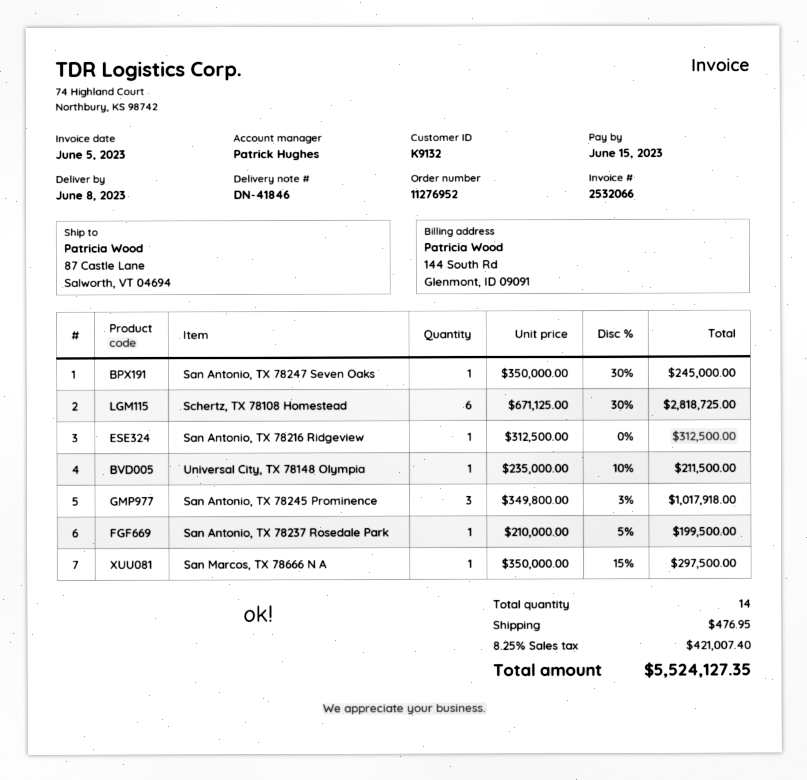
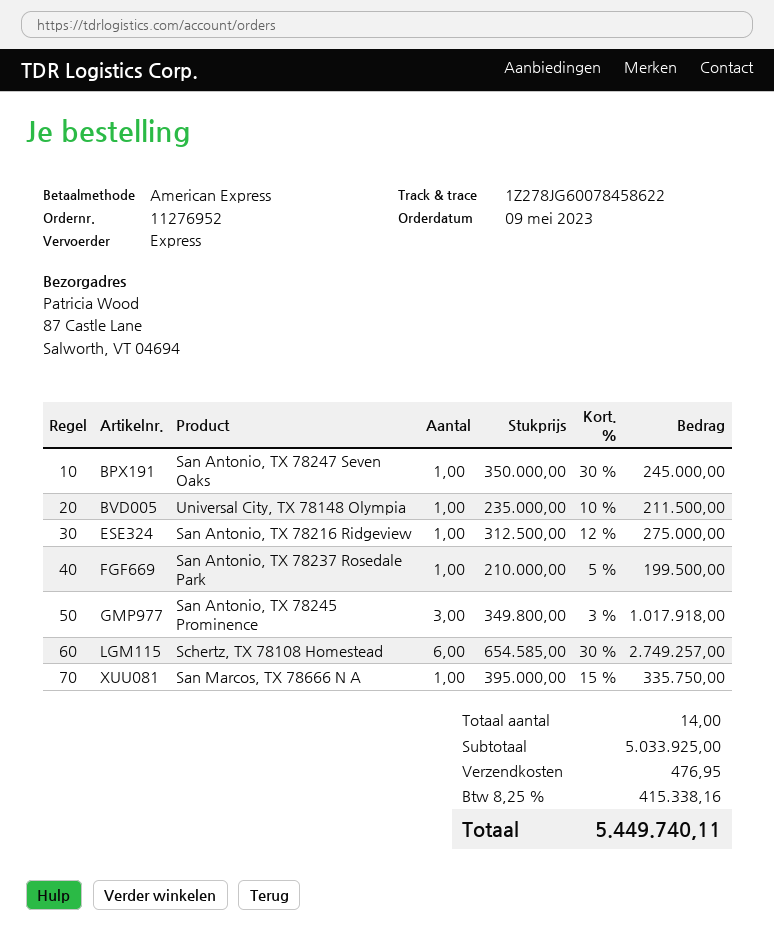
Schertz, TX 78108 Homestead: 6 x 671125.00 - 30% = 2818725.00 -> 6 x 654585.00 - 30% = 2749257.00
San Antonio, TX 78216 Ridgeview: 1 x 312500.00 = 312500.00 -> 1 x 312500.00 - 12% = 275000.00
San Marcos, TX 78666 N A: 1 x 350000.00 - 15% = 297500.00 -> 1 x 395000.00 - 15% = 335750.00
tax: 8.25% = 421007.40 -> 8.25% = 415338.16
total: 5524127.35 -> 5449740.11

